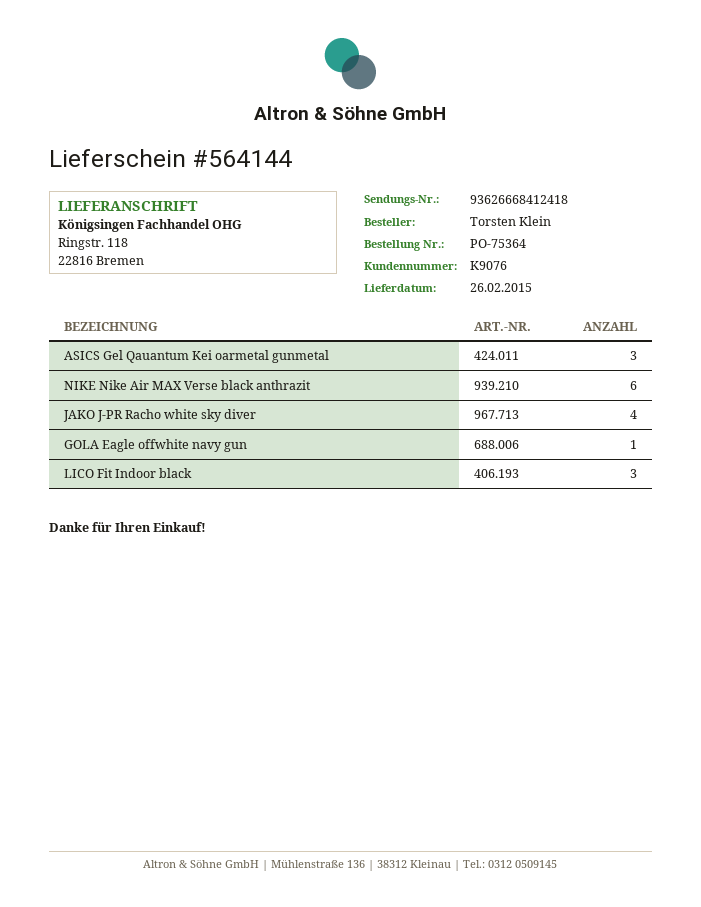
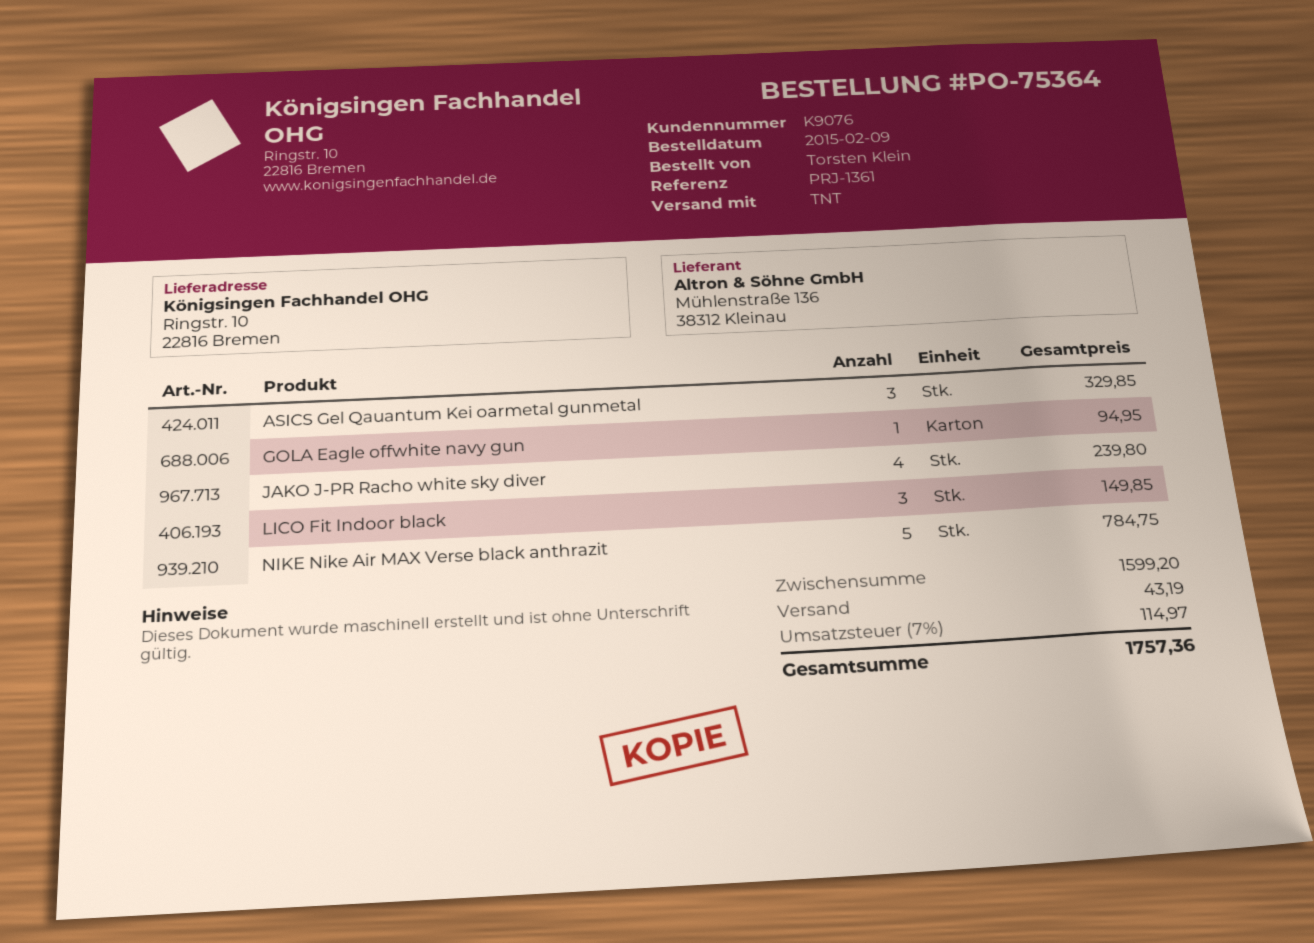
ship to: Ringstr. 118, 22816 Bremen -> Ringstr. 10, 22816 Bremen
NIKE Nike Air MAX Verse black anthrazit: 6 -> 5

